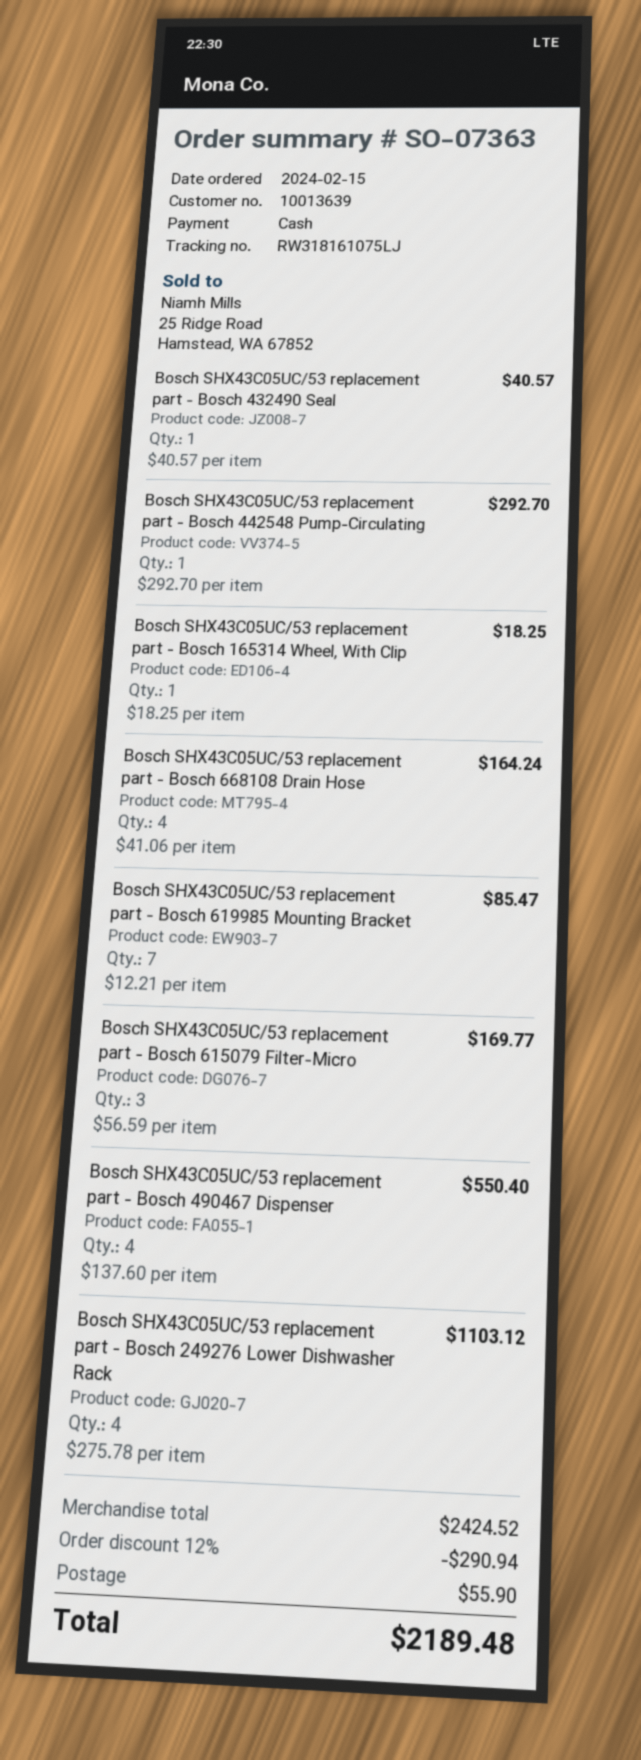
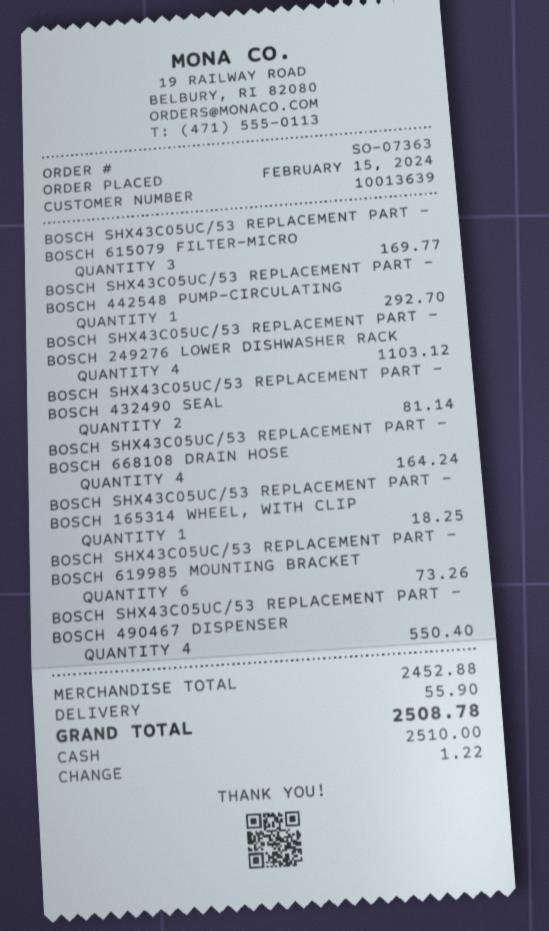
Bosch SHX43C05UC/53 replacement part - Bosch 432490 Seal: 1 for 40.57 -> 2 for 81.14
Bosch SHX43C05UC/53 replacement part - Bosch 619985 Mounting Bracket: 7 for 85.47 -> 6 for 73.26
subtotal: 2424.52 -> 2452.88
discount: 12% = 290.94 -> none
total: 2189.48 -> 2508.78

